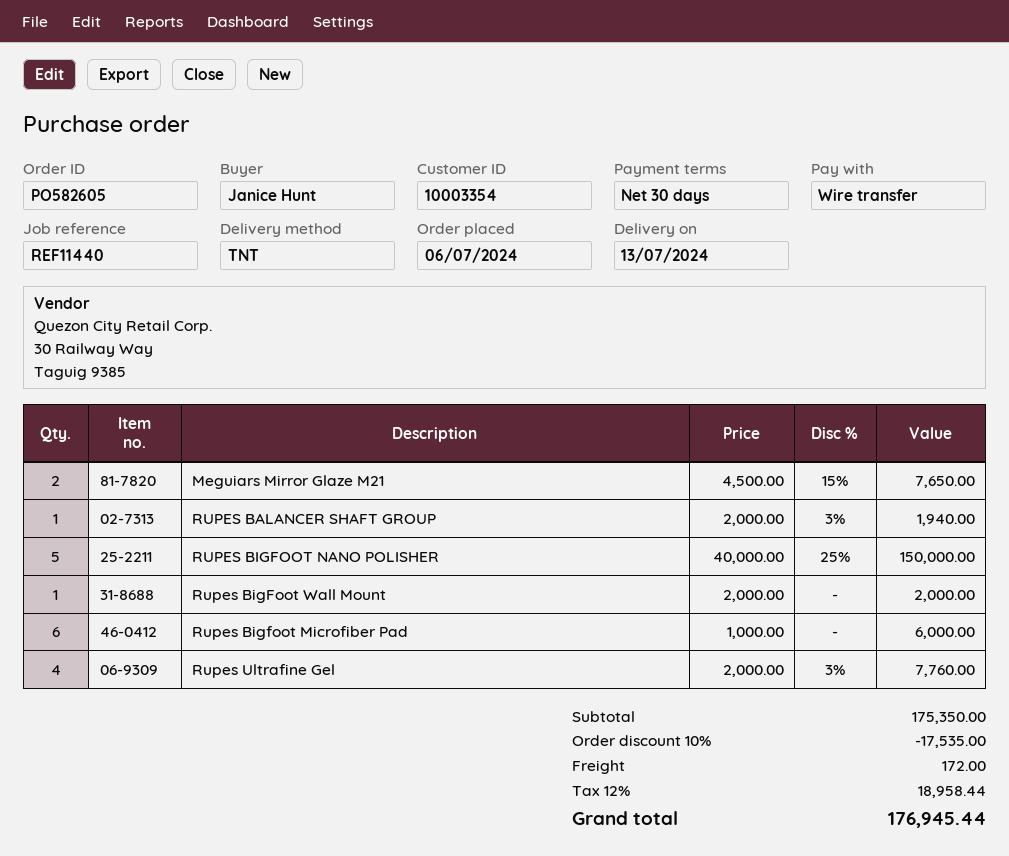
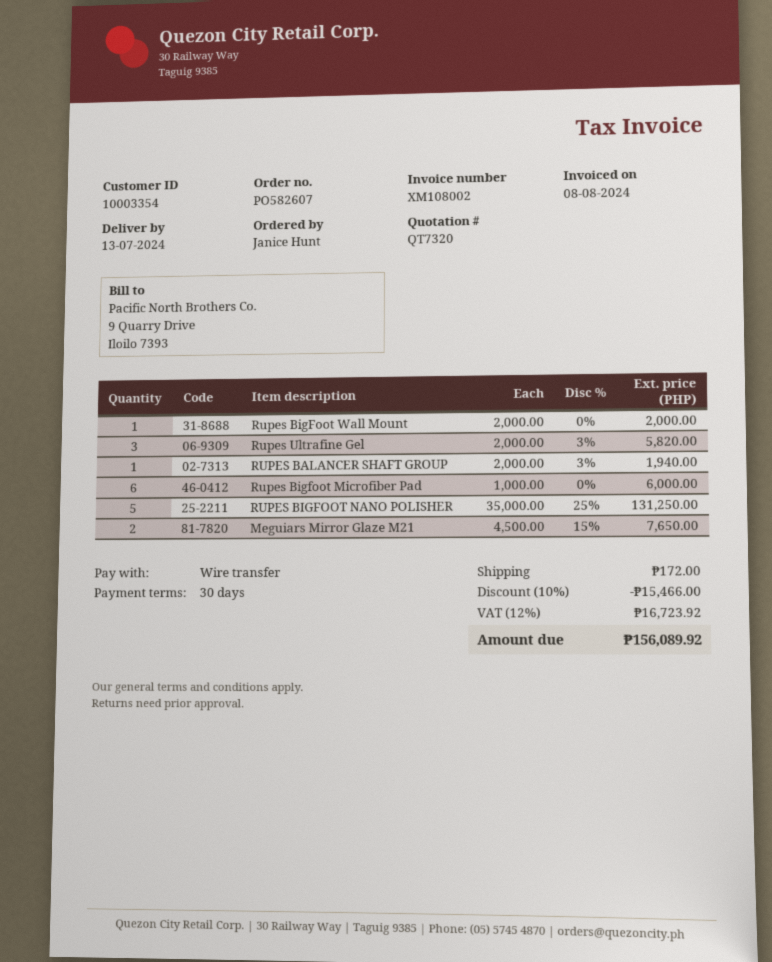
order number: PO582605 -> PO582607
RUPES BIGFOOT NANO POLISHER: 5 x 40000.00 - 25% = 150000.00 -> 5 x 35000.00 - 25% = 131250.00
Rupes Ultrafine Gel: 4 x 2000.00 - 3% = 7760.00 -> 3 x 2000.00 - 3% = 5820.00
discount: 10% = 17535.00 -> 10% = 15466.00
tax: 12% = 18958.44 -> 12% = 16723.92
total: 176945.44 -> 156089.92

